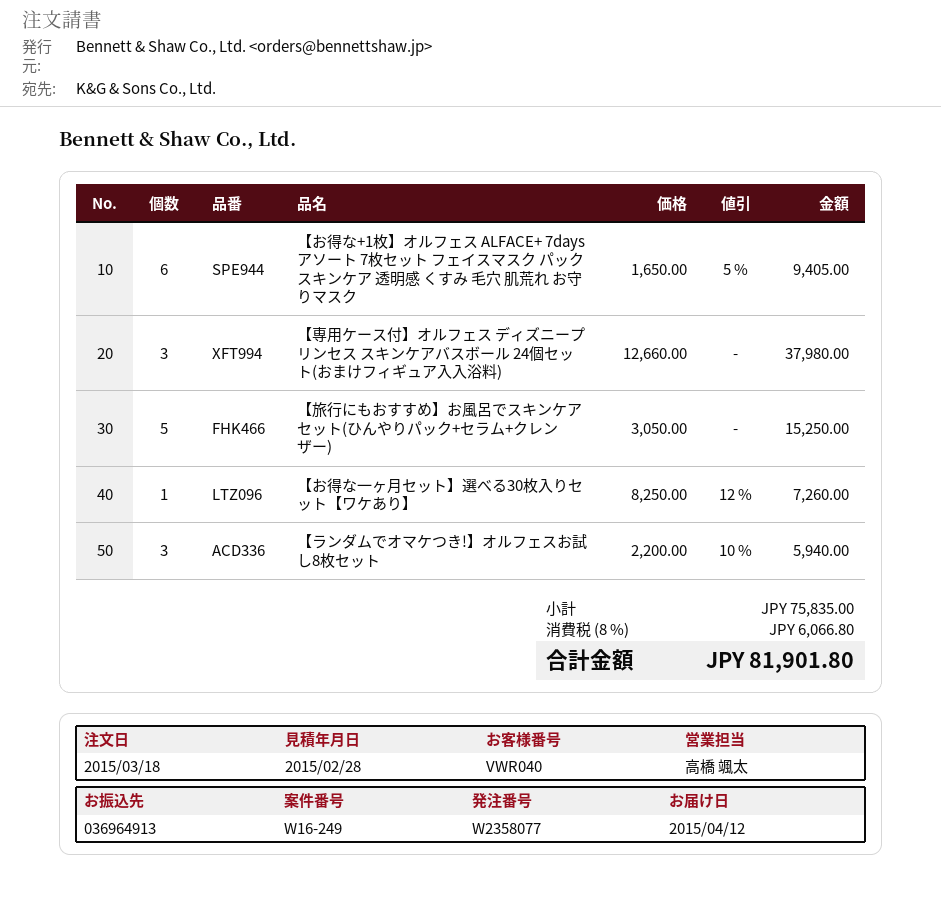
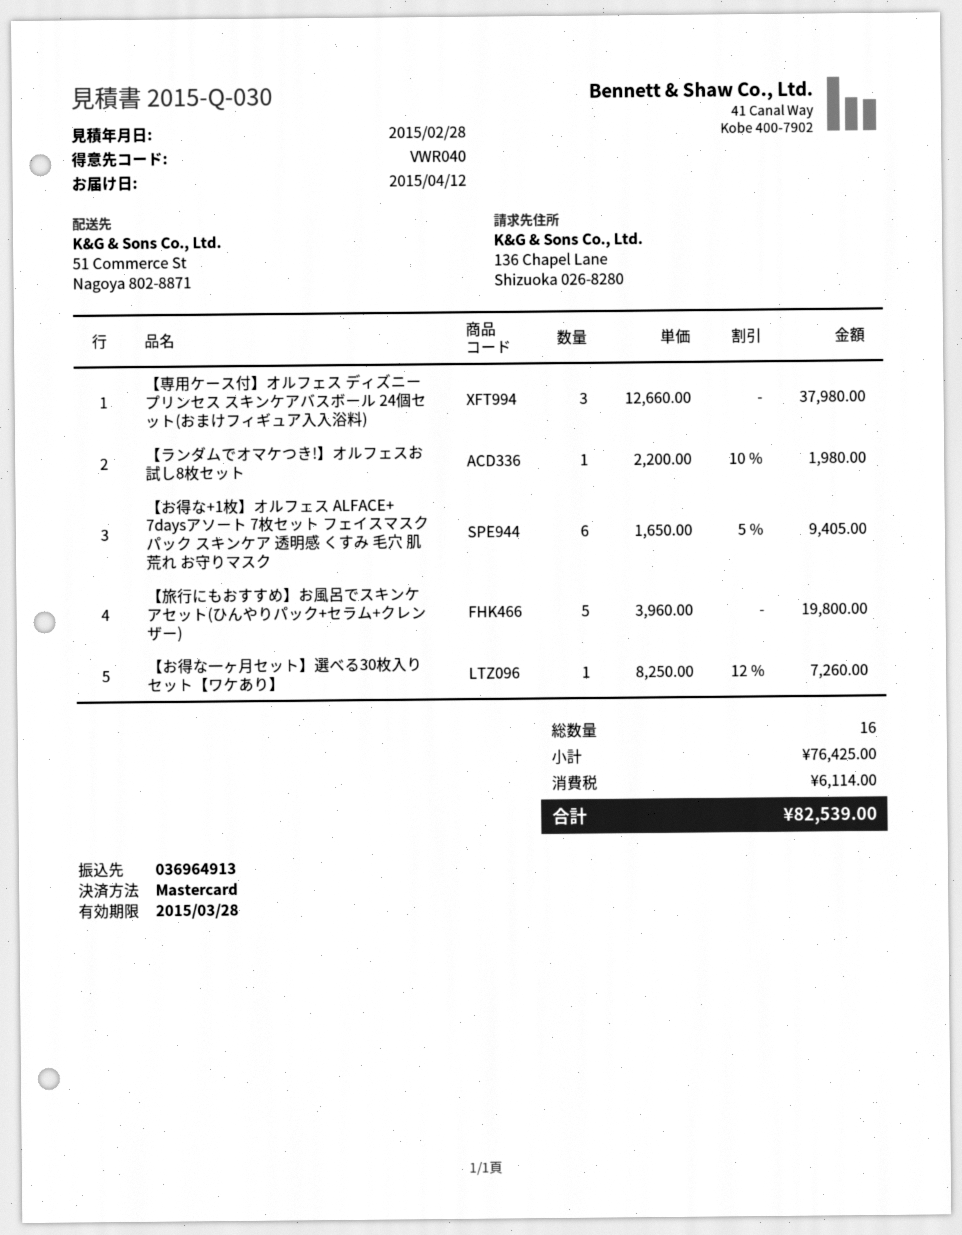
【旅行にもおすすめ】お風呂でスキンケアセット(ひんやりパック+セラム+クレンザー): 5 x 3050.00 = 15250.00 -> 5 x 3960.00 = 19800.00
【ランダムでオマケつき!】オルフェスお試し8枚セット: 3 x 2200.00 - 10% = 5940.00 -> 1 x 2200.00 - 10% = 1980.00
subtotal: 75835.00 -> 76425.00
tax: 6066.80 -> 6114.00
total: 81901.80 -> 82539.00

